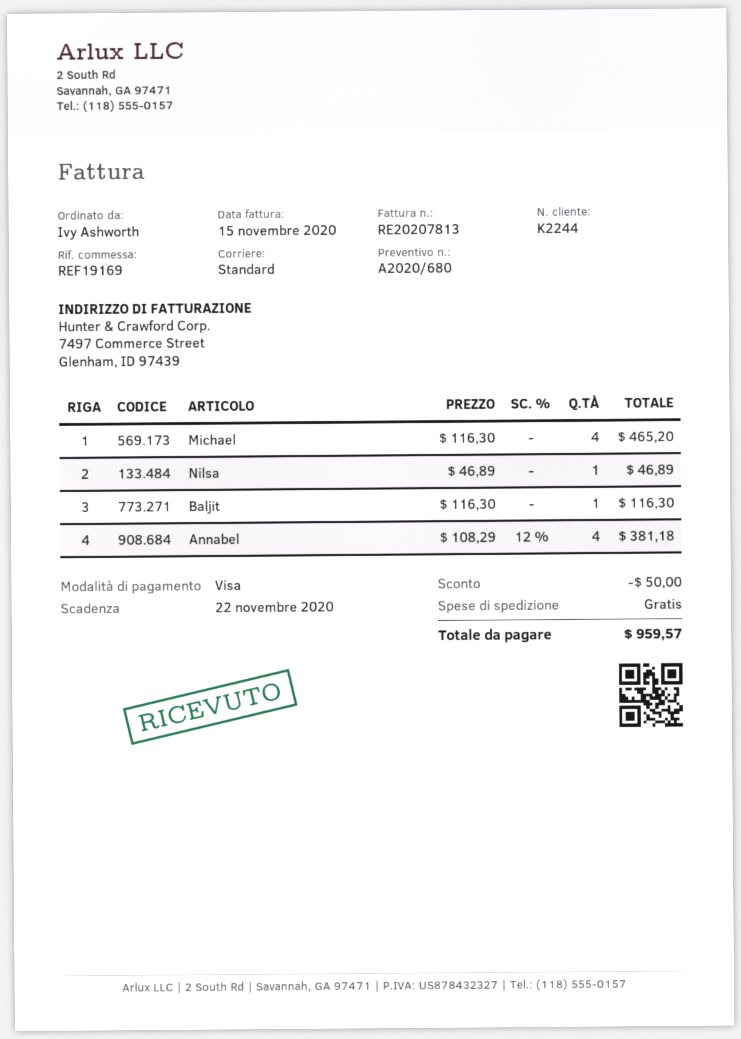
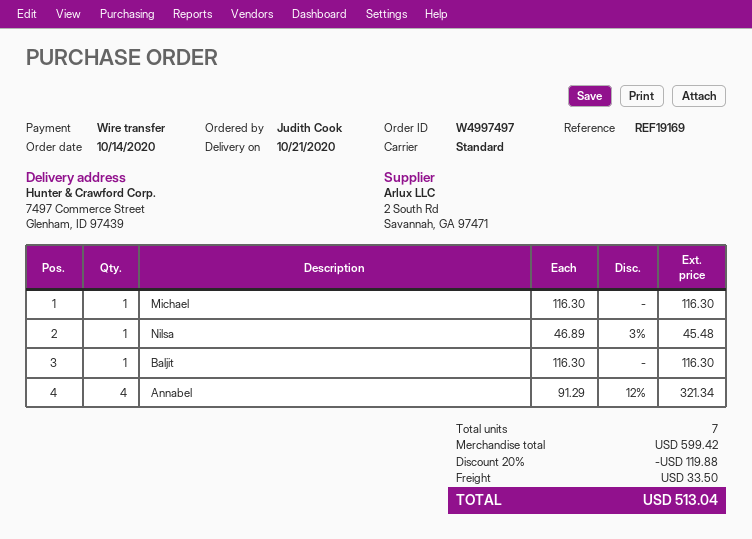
ordered by: Ivy Ashworth -> Judith Cook
payment method: Visa -> bank transfer
Michael: 4 x 116.30 = 465.20 -> 1 x 116.30 = 116.30
Nilsa: 1 x 46.89 = 46.89 -> 1 x 46.89 - 3% = 45.48
Annabel: 4 x 108.29 - 12% = 381.18 -> 4 x 91.29 - 12% = 321.34
discount: 50.00 -> 119.88
shipping: 0.00 -> 33.50
total: 959.57 -> 513.04

